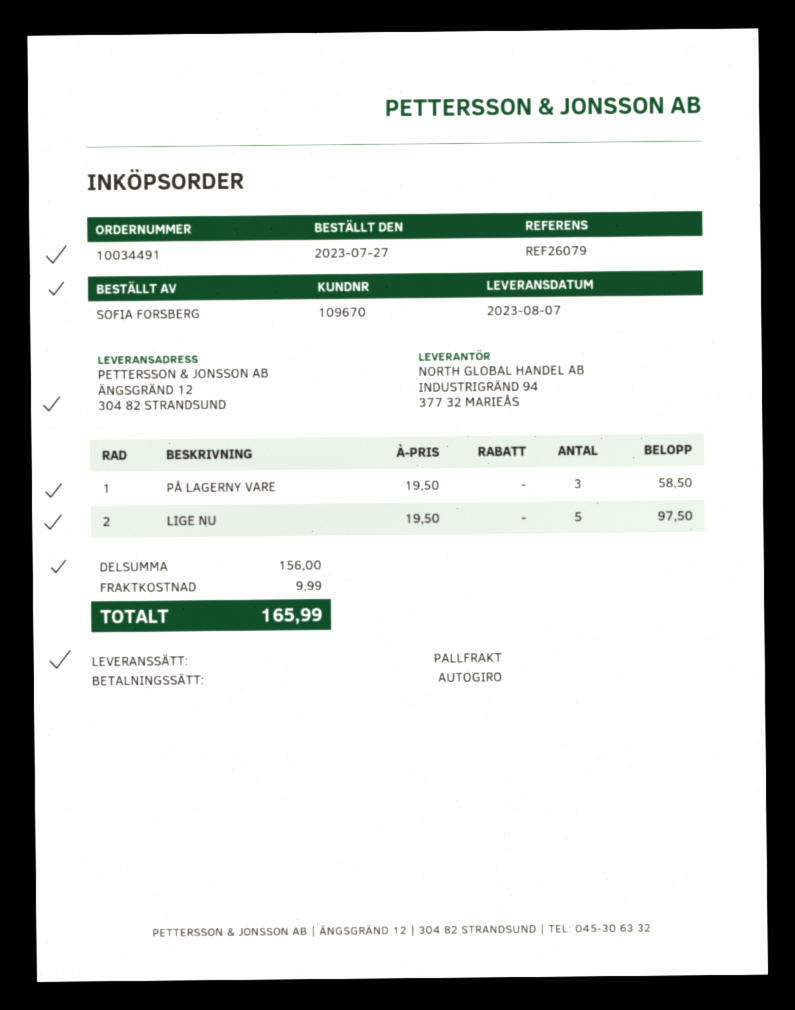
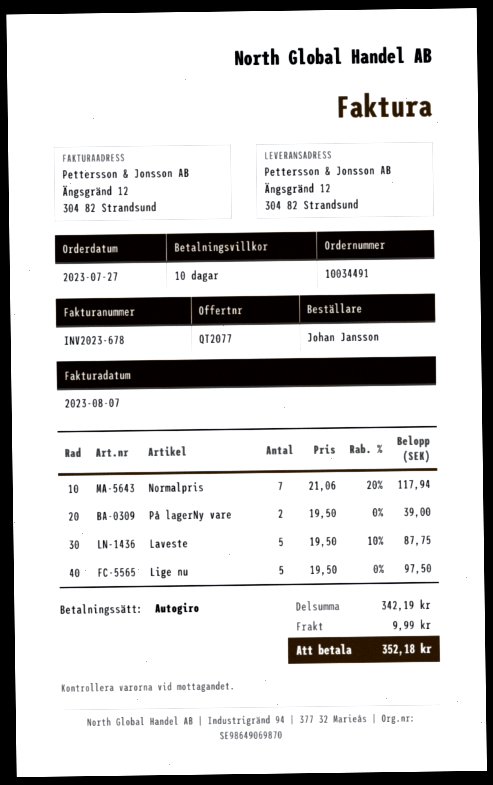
ordered by: SOFIA FORSBERG -> Johan Jansson
PÅ LAGERNY VARE: 3 x 19.50 = 58.50 -> 2 x 19.50 = 39.00
Normalpris: none -> 7 x 21.06 - 20% = 117.94
Laveste: none -> 5 x 19.50 - 10% = 87.75
subtotal: 156.00 -> 342.19
total: 165.99 -> 352.18

